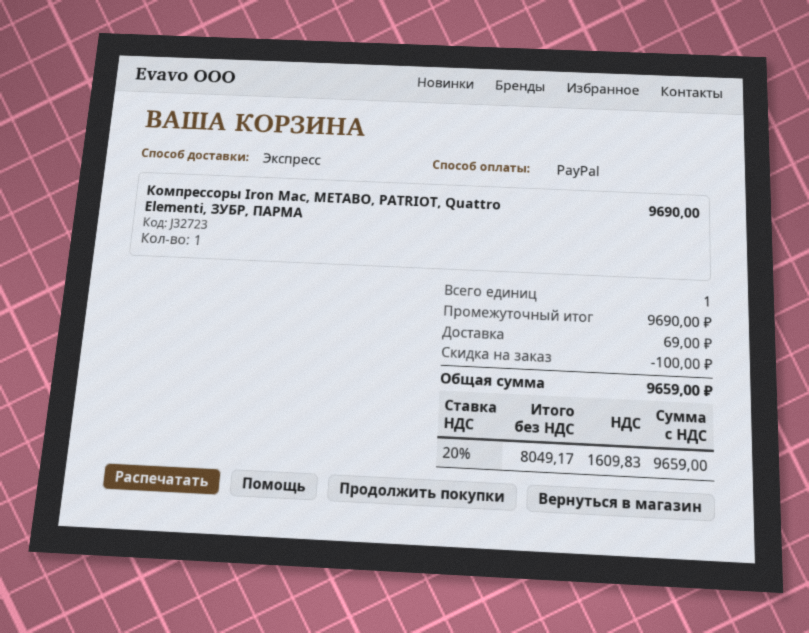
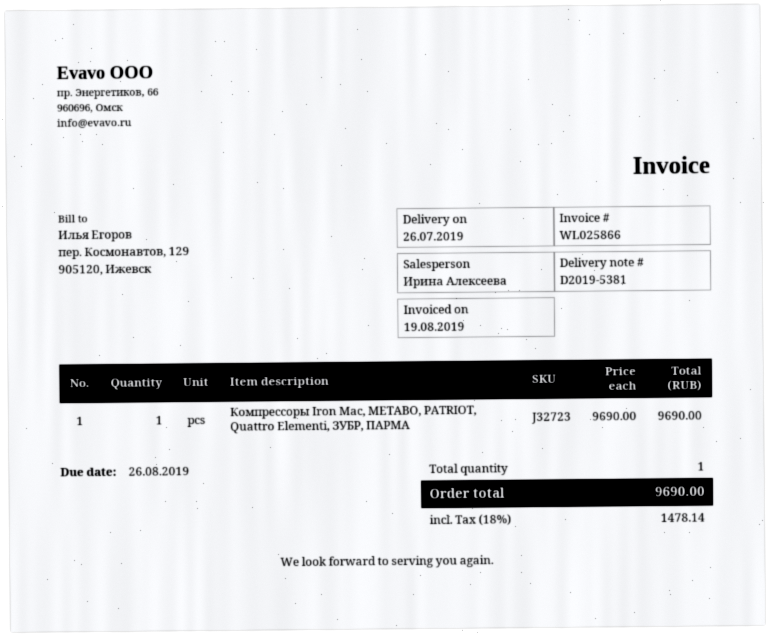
discount: 100.00 -> none
shipping: 69.00 -> none
tax: 20% = 1609.83 -> 18% = 1478.14
total: 9659.00 -> 9690.00

